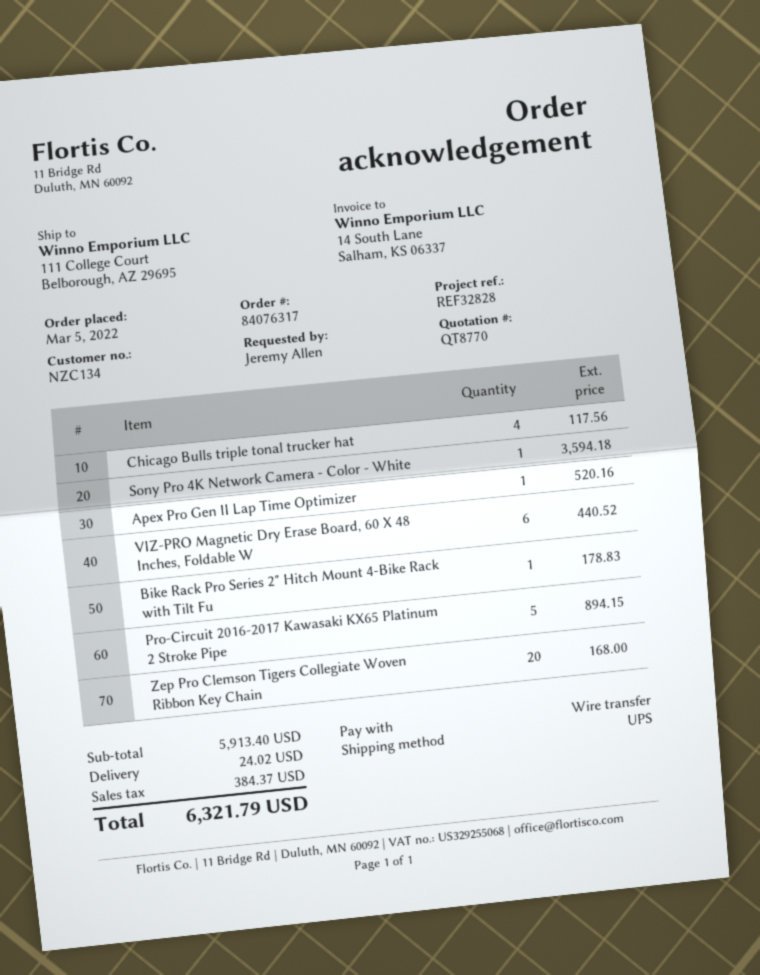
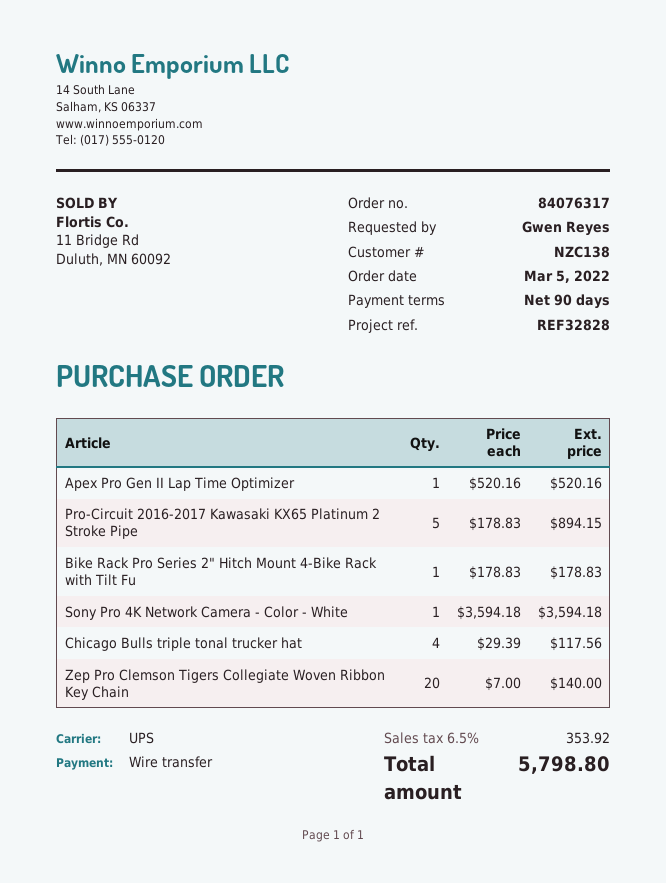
customer number: NZC134 -> NZC138
ordered by: Jeremy Allen -> Gwen Reyes
VIZ-PRO Magnetic Dry Erase Board, 60 X 48 Inches, Foldable W: 6 for 440.52 -> none
Zep Pro Clemson Tigers Collegiate Woven Ribbon Key Chain: 20 for 168.00 -> 20 for 140.00
shipping: 24.02 -> none
tax: 384.37 -> 353.92
total: 6321.79 -> 5798.80

